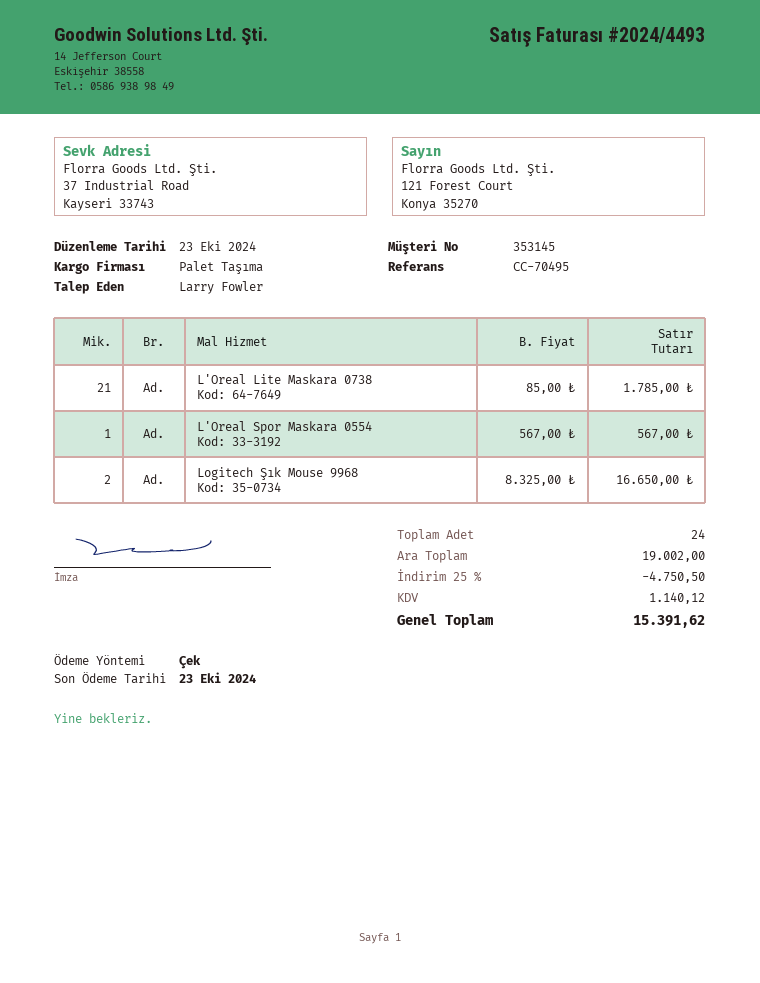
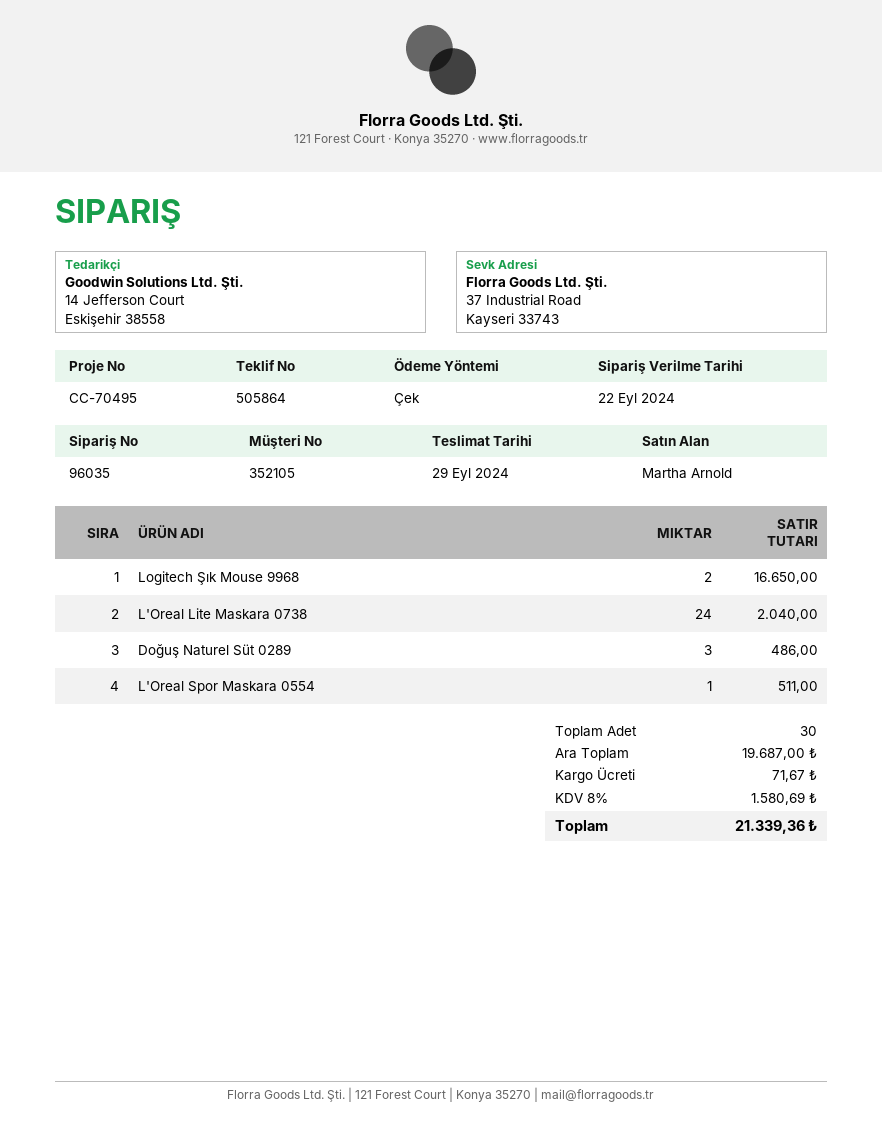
customer number: 353145 -> 352105
ordered by: Larry Fowler -> Martha Arnold
L'Oreal Lite Maskara 0738: 21 for 1785.00 -> 24 for 2040.00
L'Oreal Spor Maskara 0554: 1 for 567.00 -> 1 for 511.00
Doğuş Naturel Süt 0289: none -> 3 for 486.00
total quantity: 24 -> 30
subtotal: 19002.00 -> 19687.00
discount: 25% = 4750.50 -> none
shipping: none -> 71.67
tax: 1140.12 -> 1580.69
total: 15391.62 -> 21339.36

